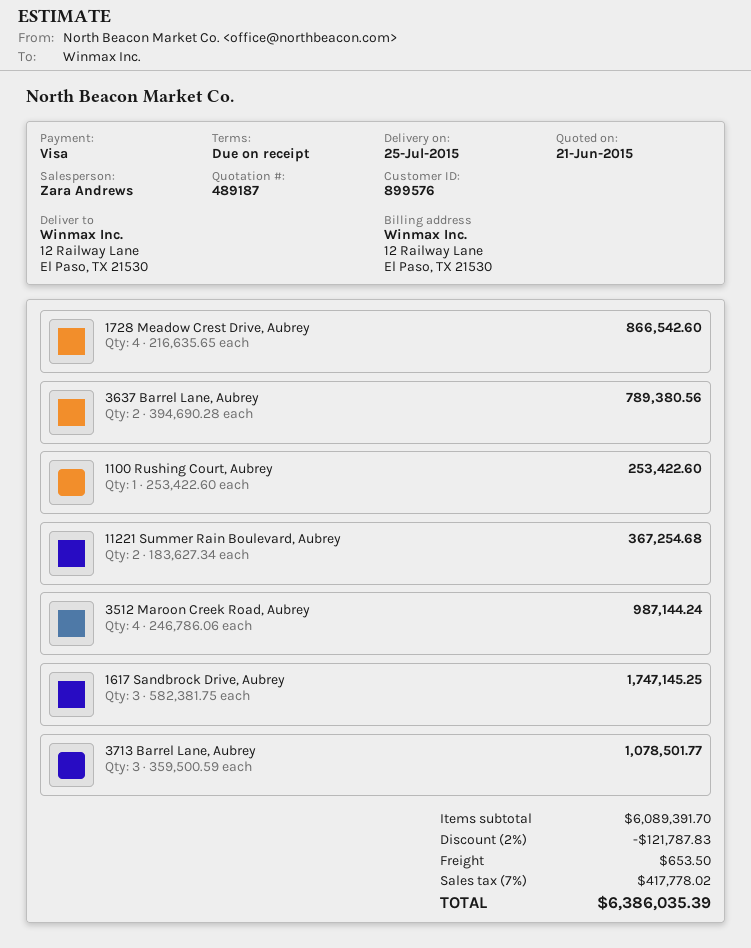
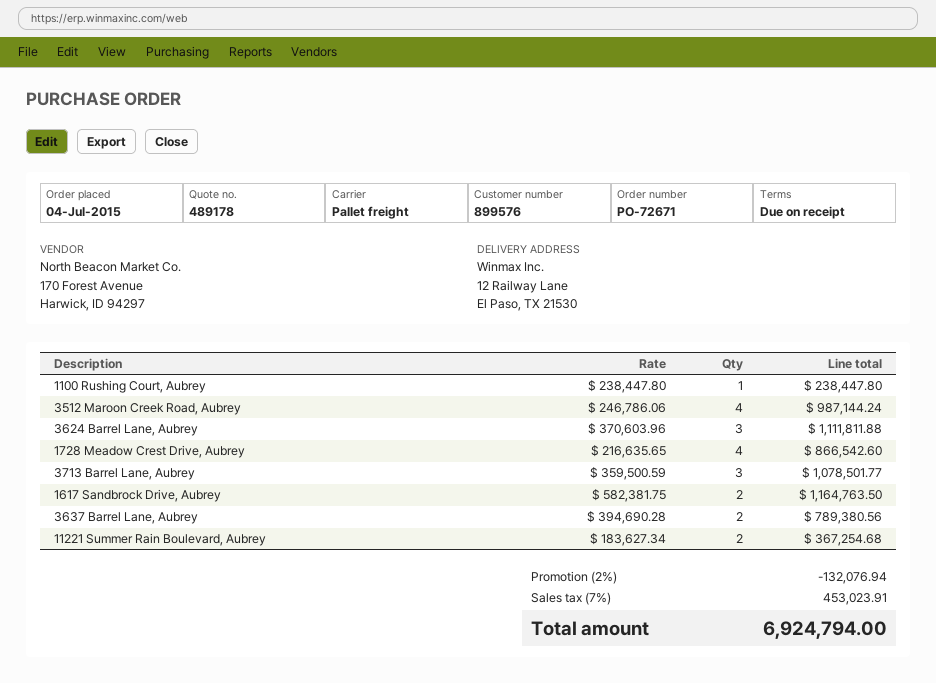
quote number: 489187 -> 489178
1100 Rushing Court, Aubrey: 1 x 253422.60 = 253422.60 -> 1 x 238447.80 = 238447.80
1617 Sandbrock Drive, Aubrey: 3 x 582381.75 = 1747145.25 -> 2 x 582381.75 = 1164763.50
3624 Barrel Lane, Aubrey: none -> 3 x 370603.96 = 1111811.88
discount: 2% = 121787.83 -> 2% = 132076.94
shipping: 653.50 -> none
tax: 7% = 417778.02 -> 7% = 453023.91
total: 6386035.39 -> 6924794.00

